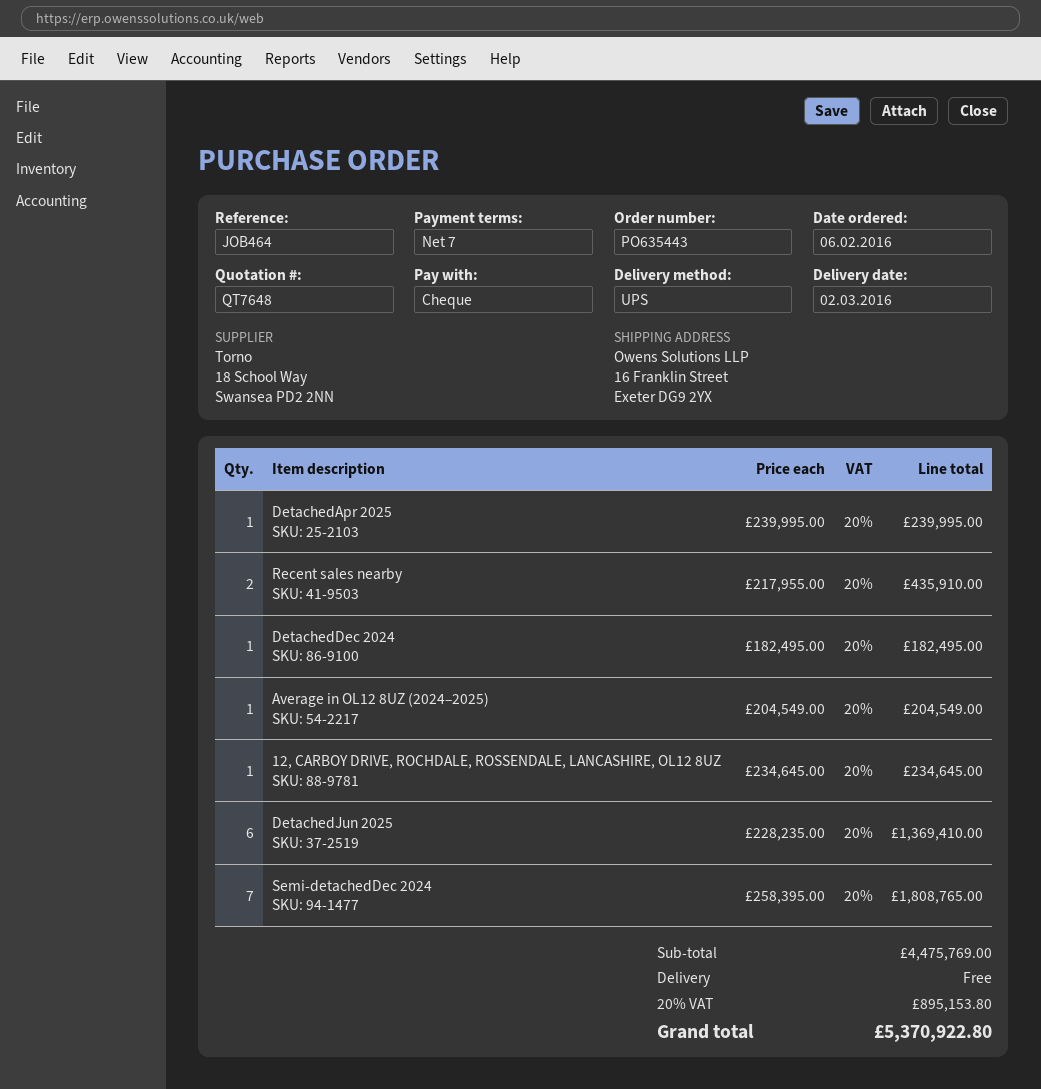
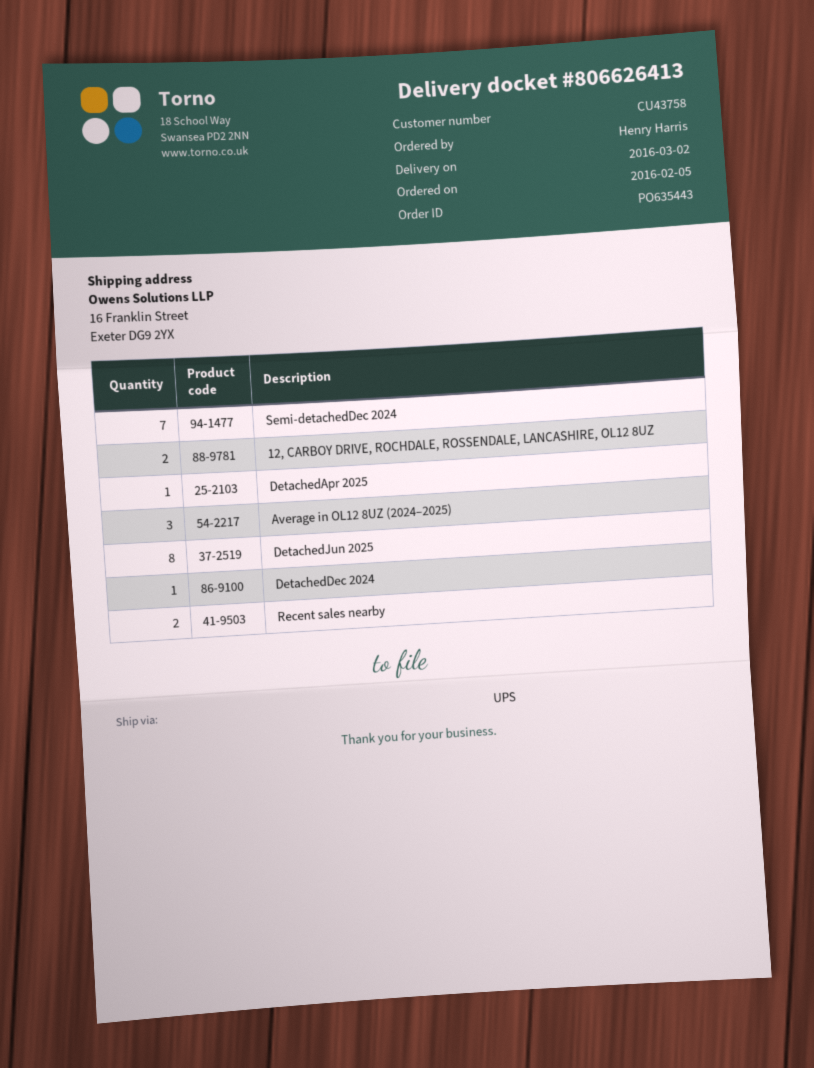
order date: 2016-02-06 -> 2016-02-05
Average in OL12 8UZ (2024–2025): 1 -> 3
12, CARBOY DRIVE, ROCHDALE, ROSSENDALE, LANCASHIRE, OL12 8UZ: 1 -> 2
DetachedJun 2025: 6 -> 8

